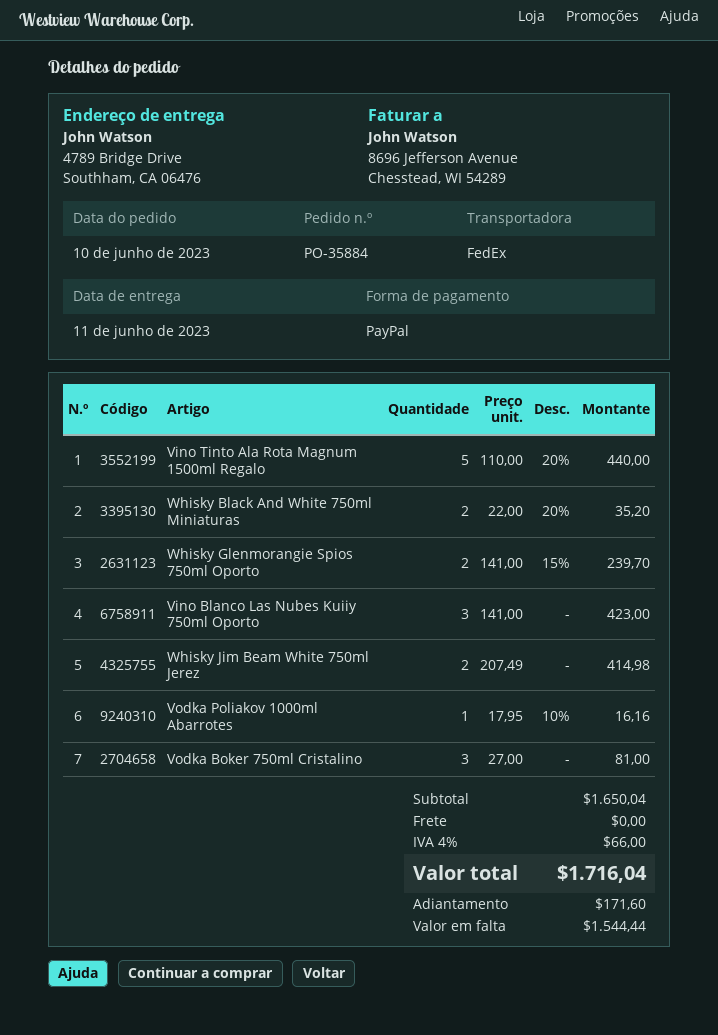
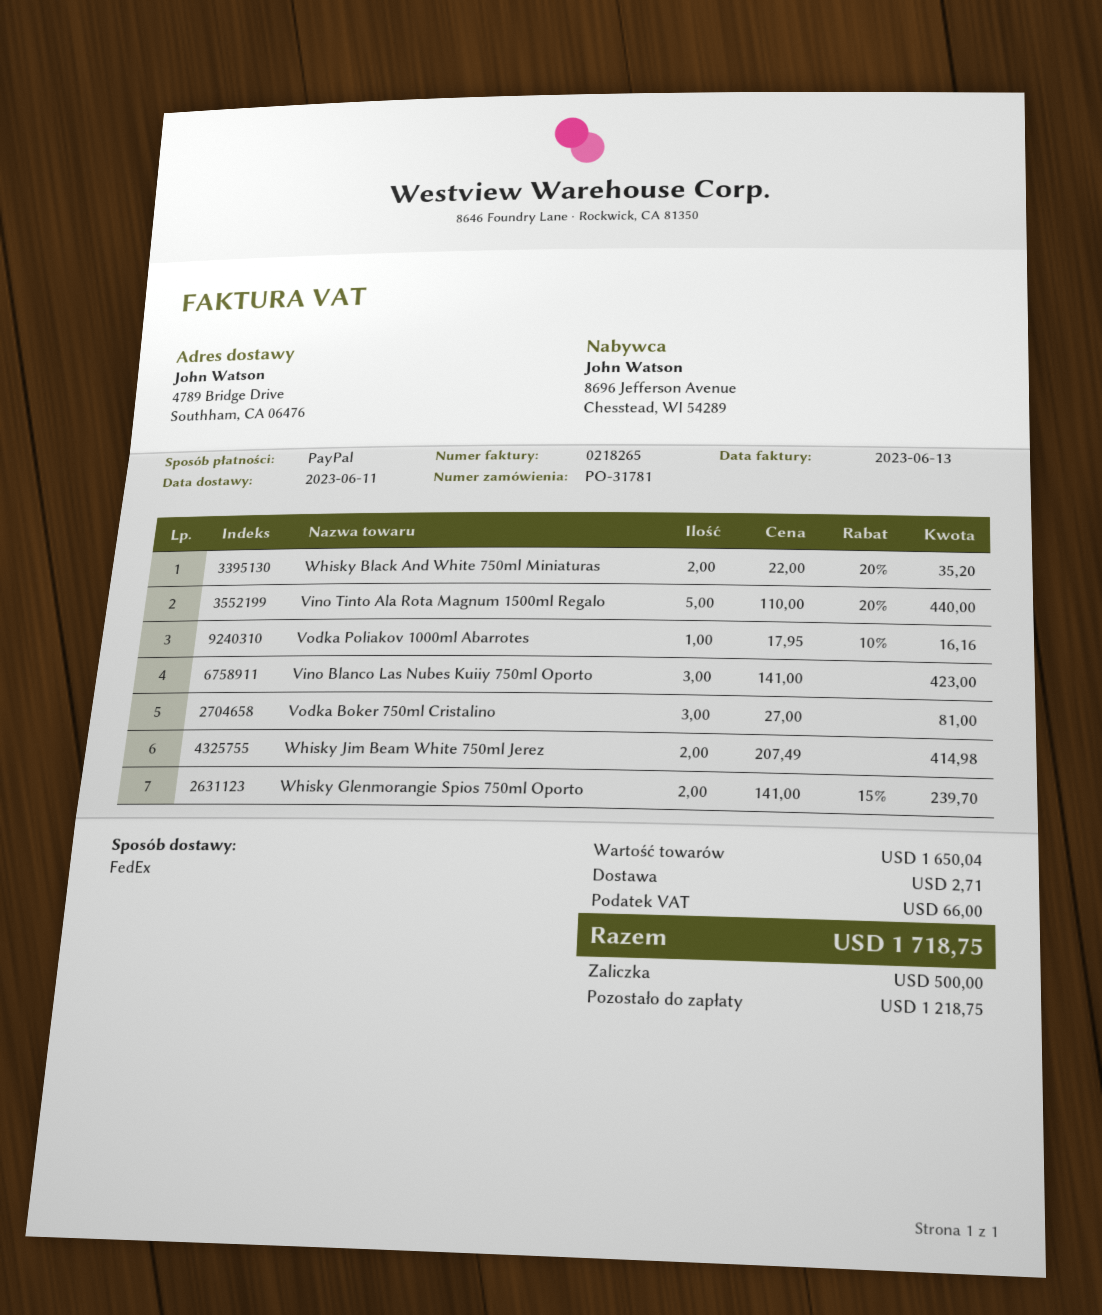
order number: PO-35884 -> PO-31781
shipping: 0.00 -> 2.71
total: 1716.04 -> 1718.75
deposit: 171.60 -> 500.00
balance: 1544.44 -> 1218.75

